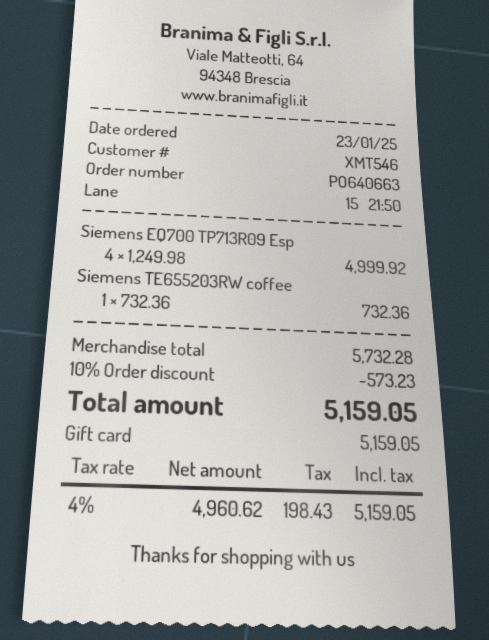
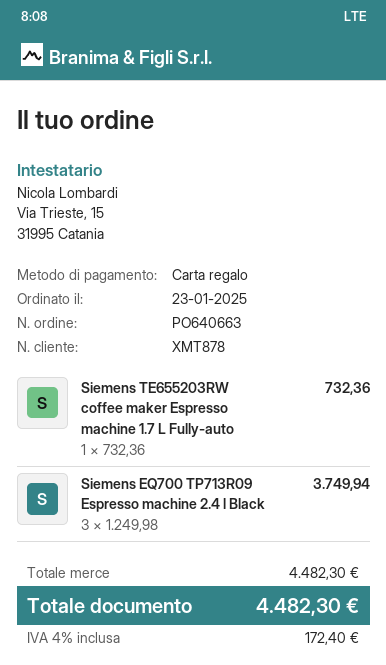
customer number: XMT546 -> XMT878
Siemens EQ700 TP713R09 Esp: 4 x 1249.98 = 4999.92 -> 3 x 1249.98 = 3749.94
subtotal: 5732.28 -> 4482.30
discount: 10% = 573.23 -> none
tax: 4% = 198.43 -> 4% = 172.40
total: 5159.05 -> 4482.30

